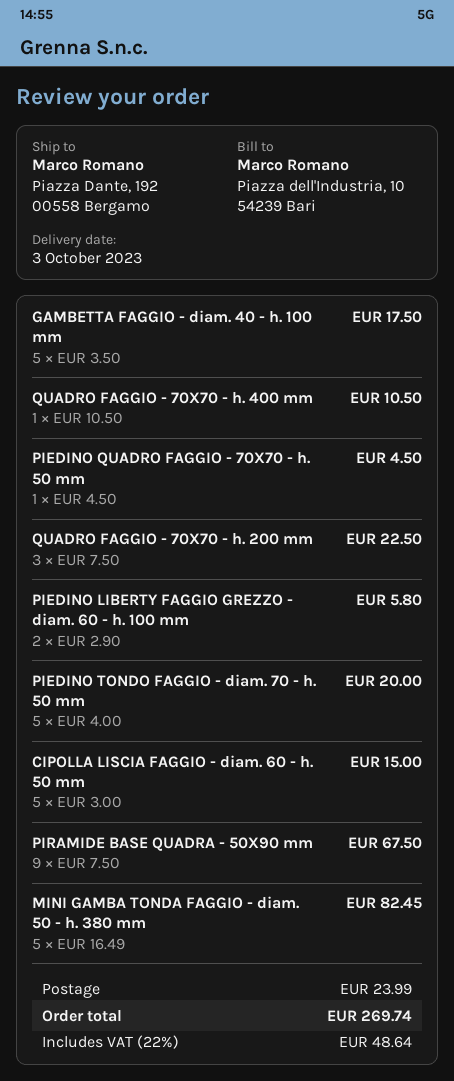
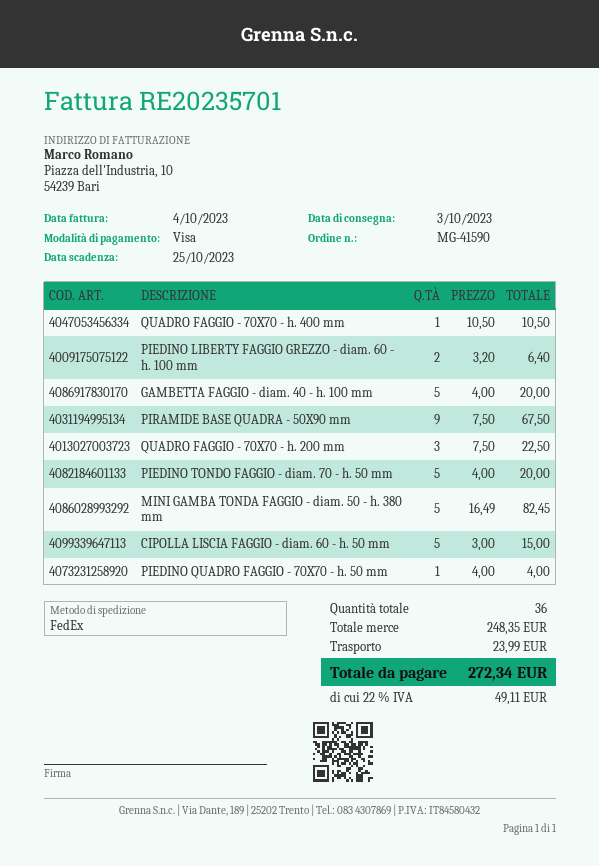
GAMBETTA FAGGIO - diam. 40 - h. 100 mm: 5 x 3.50 = 17.50 -> 5 x 4.00 = 20.00
PIEDINO QUADRO FAGGIO - 70X70 - h. 50 mm: 1 x 4.50 = 4.50 -> 1 x 4.00 = 4.00
PIEDINO LIBERTY FAGGIO GREZZO - diam. 60 - h. 100 mm: 2 x 2.90 = 5.80 -> 2 x 3.20 = 6.40
tax: 22% = 48.64 -> 22% = 49.11
total: 269.74 -> 272.34

